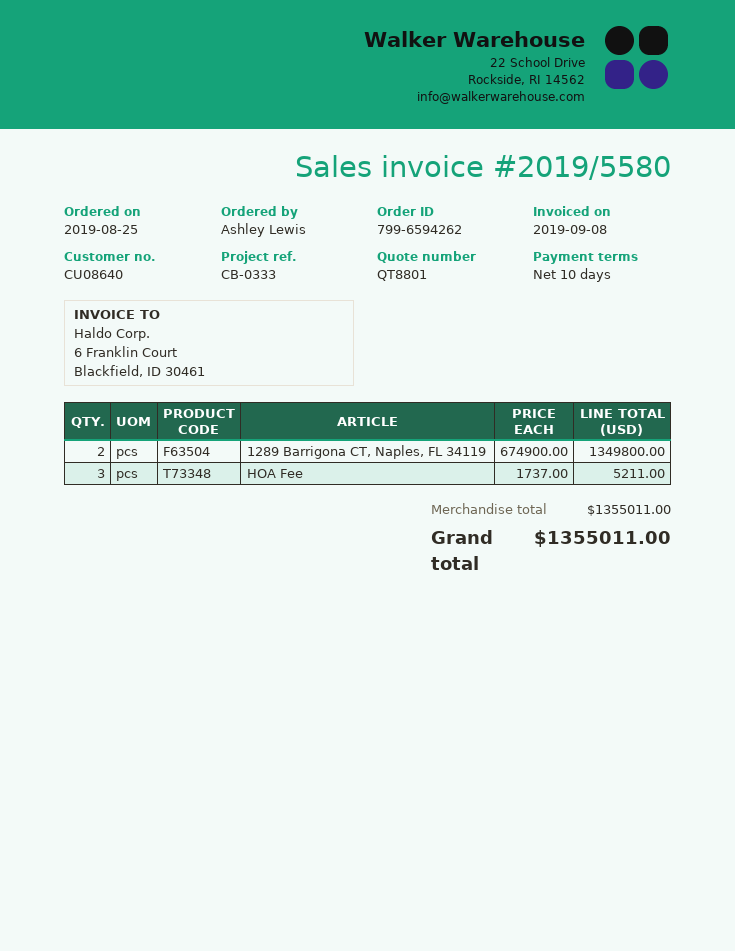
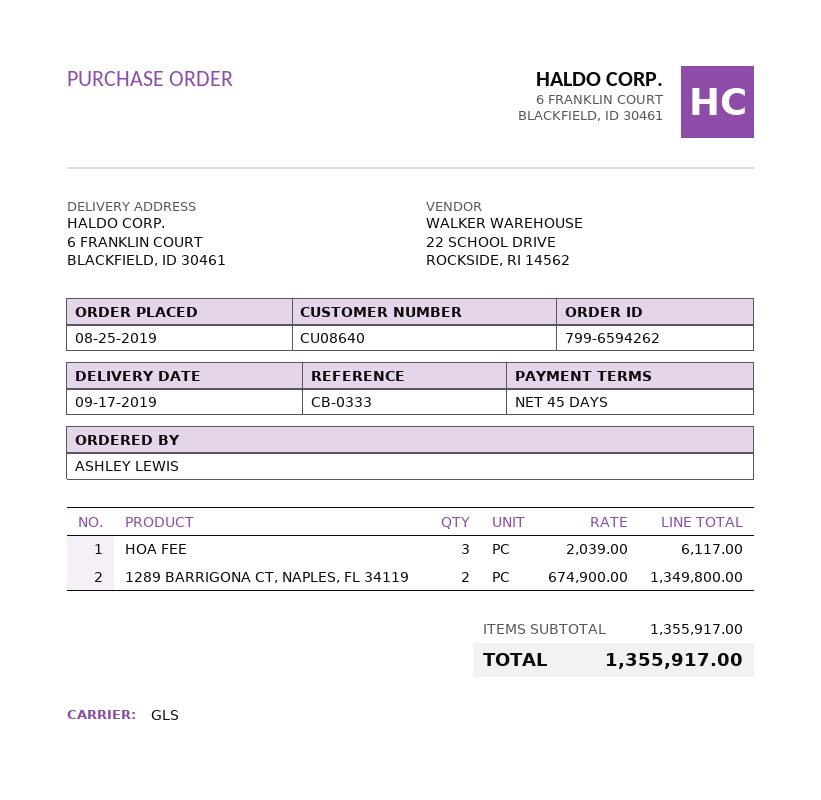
payment terms: 10 days -> 45 days
HOA Fee: 3 x 1737.00 = 5211.00 -> 3 x 2039.00 = 6117.00
subtotal: 1355011.00 -> 1355917.00
total: 1355011.00 -> 1355917.00

